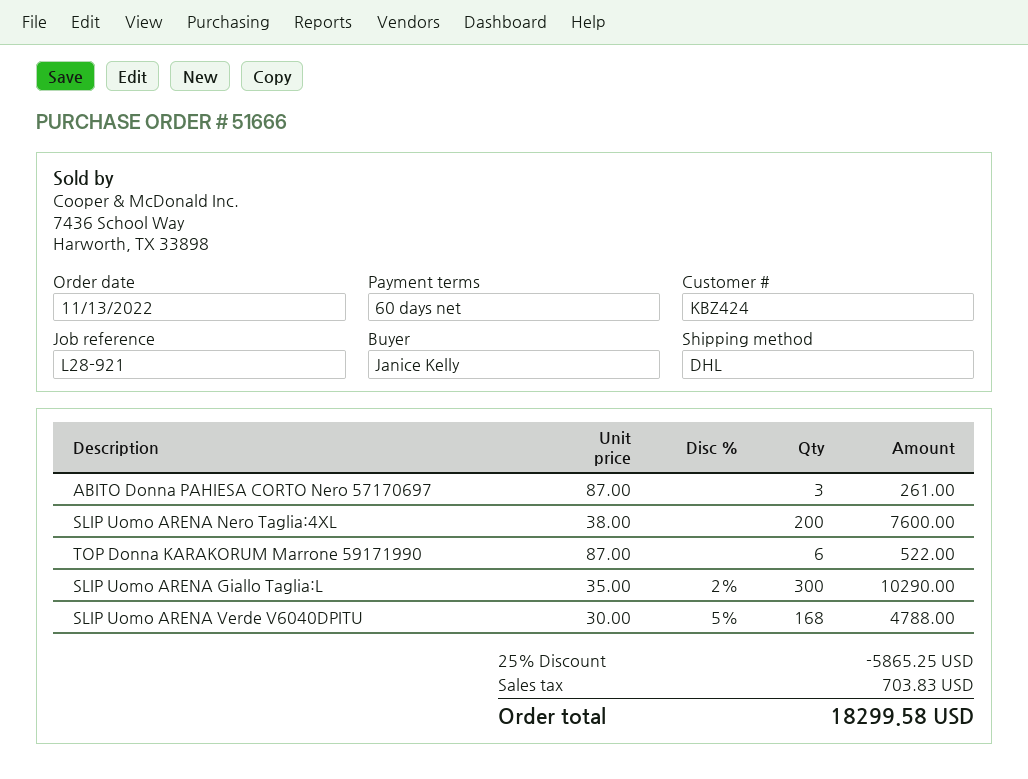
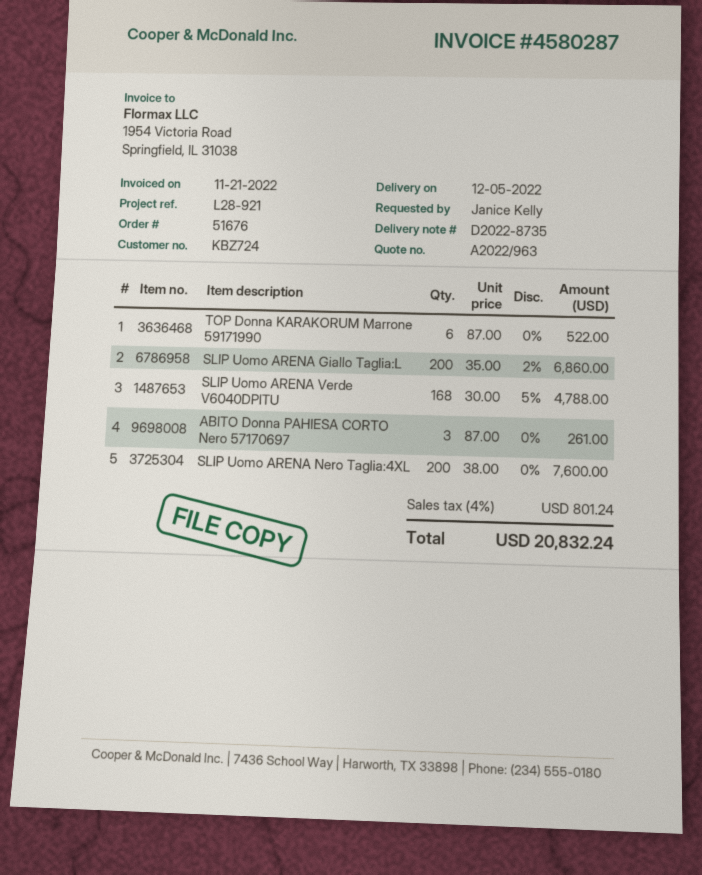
order number: 51666 -> 51676
customer number: KBZ424 -> KBZ724
SLIP Uomo ARENA Giallo Taglia:L: 300 x 35.00 - 2% = 10290.00 -> 200 x 35.00 - 2% = 6860.00
discount: 25% = 5865.25 -> none
tax: 703.83 -> 801.24
total: 18299.58 -> 20832.24

